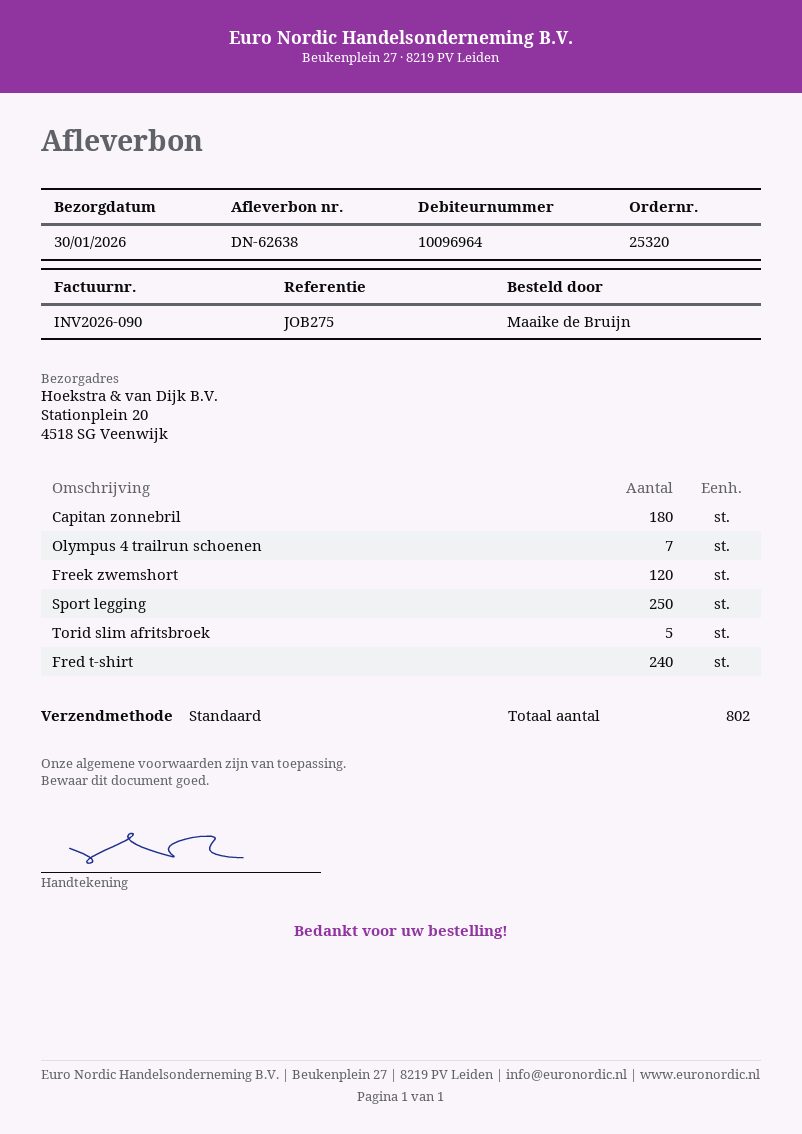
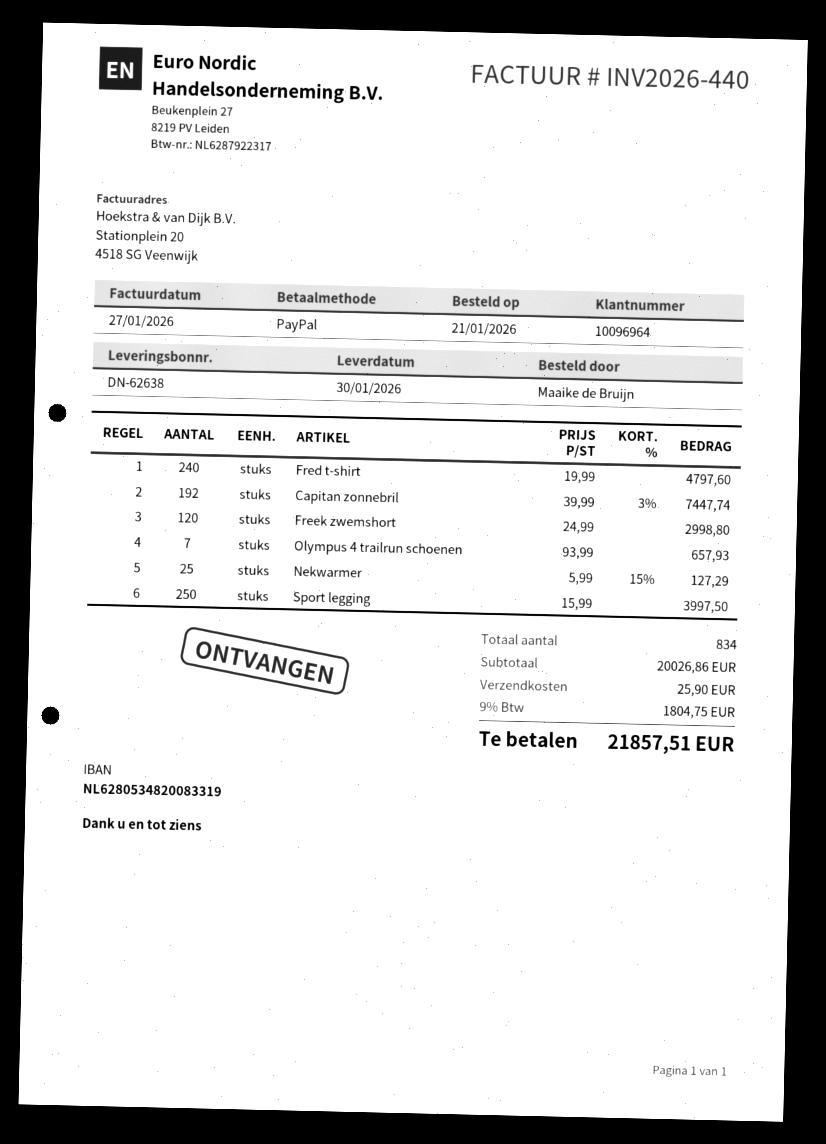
invoice number: INV2026-090 -> INV2026-440
Capitan zonnebril: 180 -> 192
Torid slim afritsbroek: 5 -> none
Nekwarmer: none -> 25
total quantity: 802 -> 834

